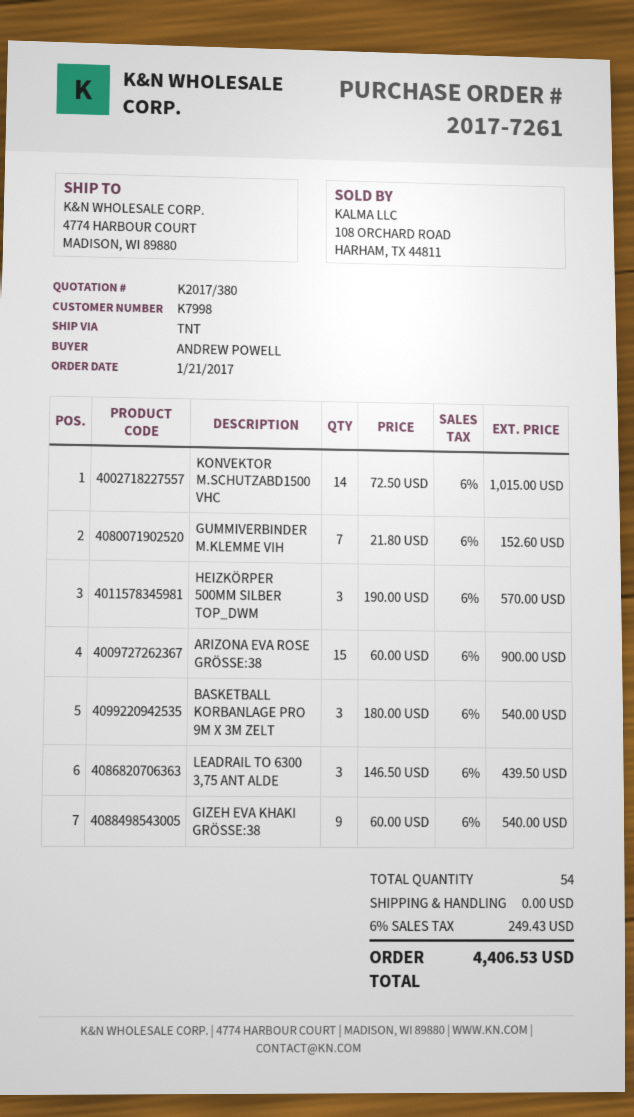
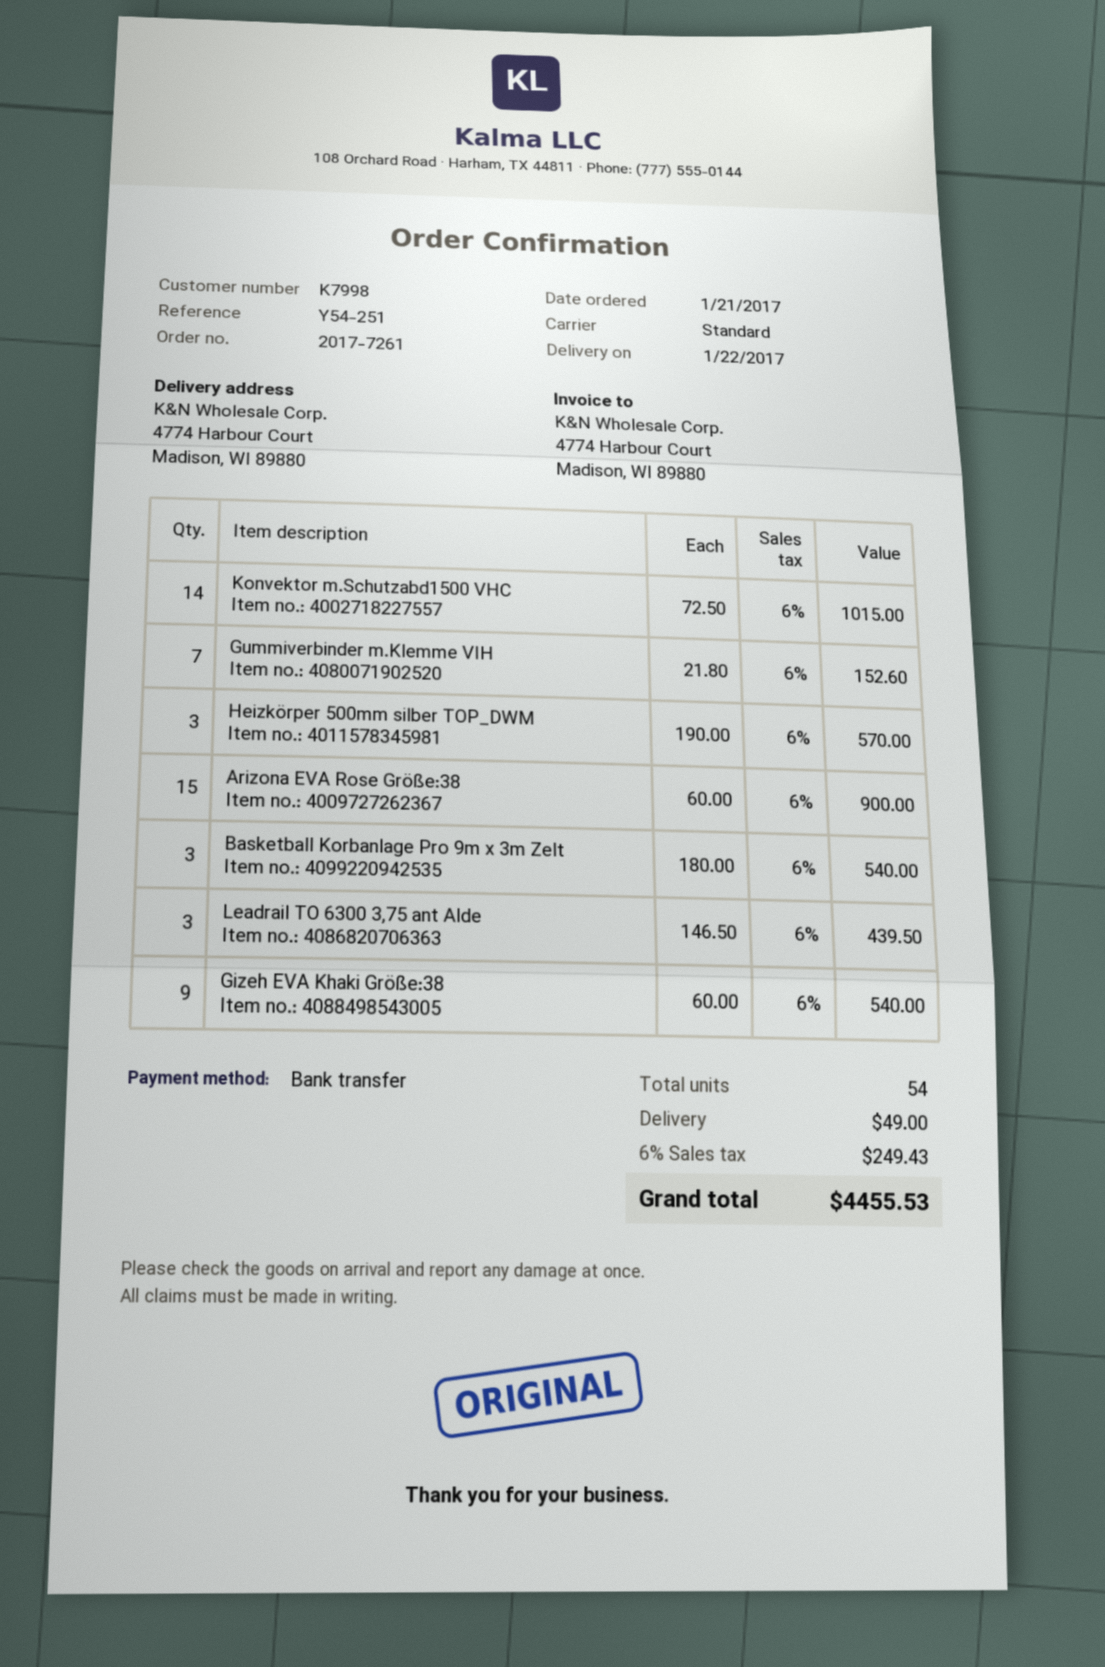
shipping method: TNT -> standard
shipping: 0.00 -> 49.00
total: 4406.53 -> 4455.53

